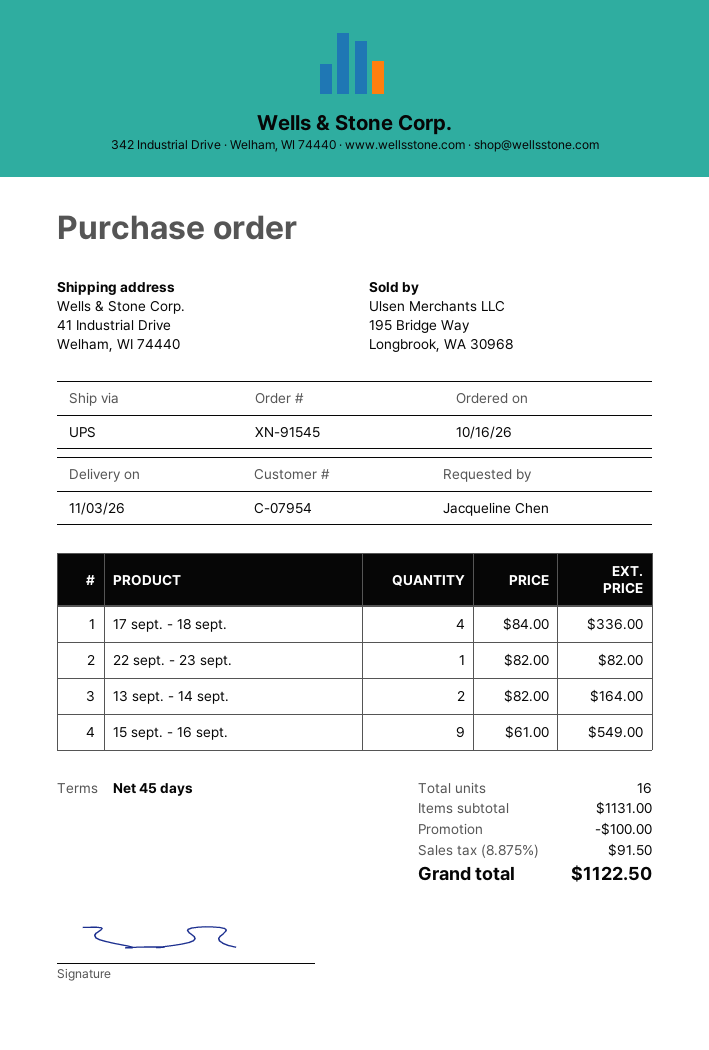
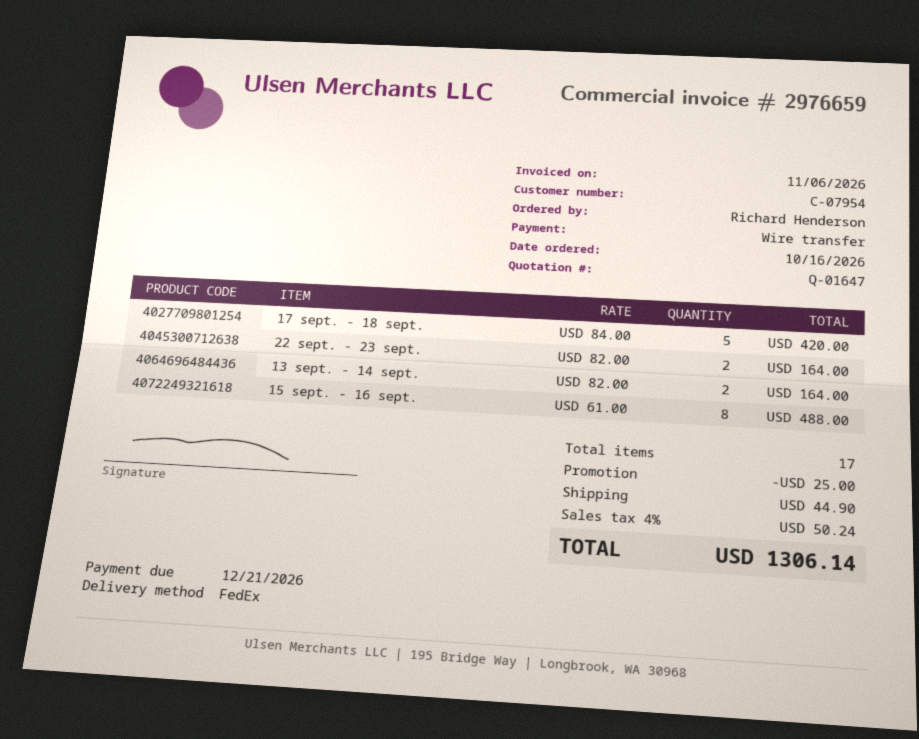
ordered by: Jacqueline Chen -> Richard Henderson
shipping method: UPS -> FedEx
17 sept. - 18 sept.: 4 x 84.00 = 336.00 -> 5 x 84.00 = 420.00
22 sept. - 23 sept.: 1 x 82.00 = 82.00 -> 2 x 82.00 = 164.00
15 sept. - 16 sept.: 9 x 61.00 = 549.00 -> 8 x 61.00 = 488.00
total quantity: 16 -> 17
discount: 100.00 -> 25.00
shipping: none -> 44.90
tax: 8.875% = 91.50 -> 4% = 50.24
total: 1122.50 -> 1306.14

